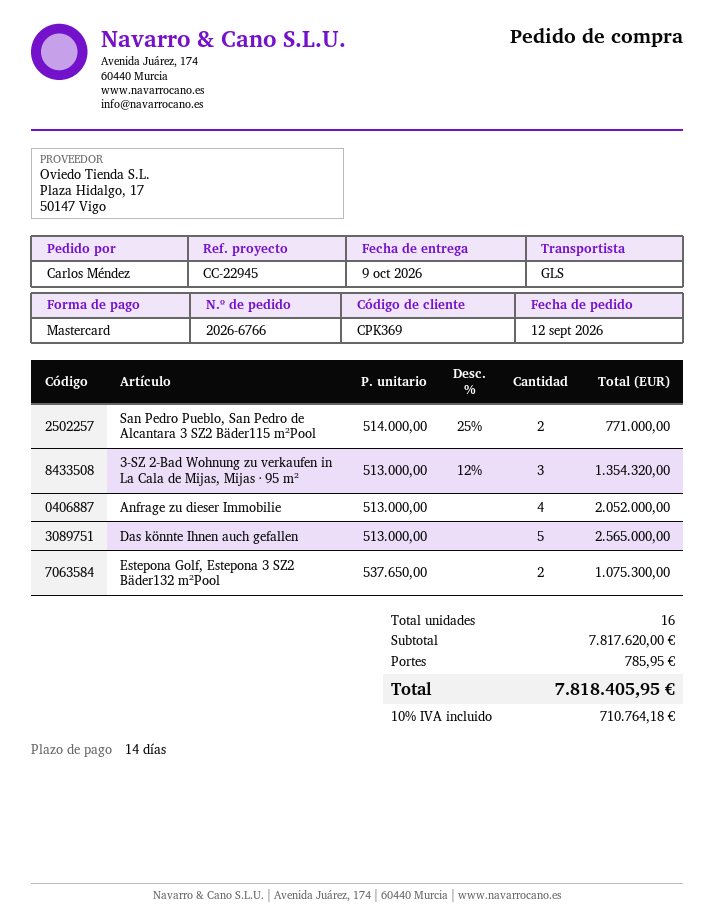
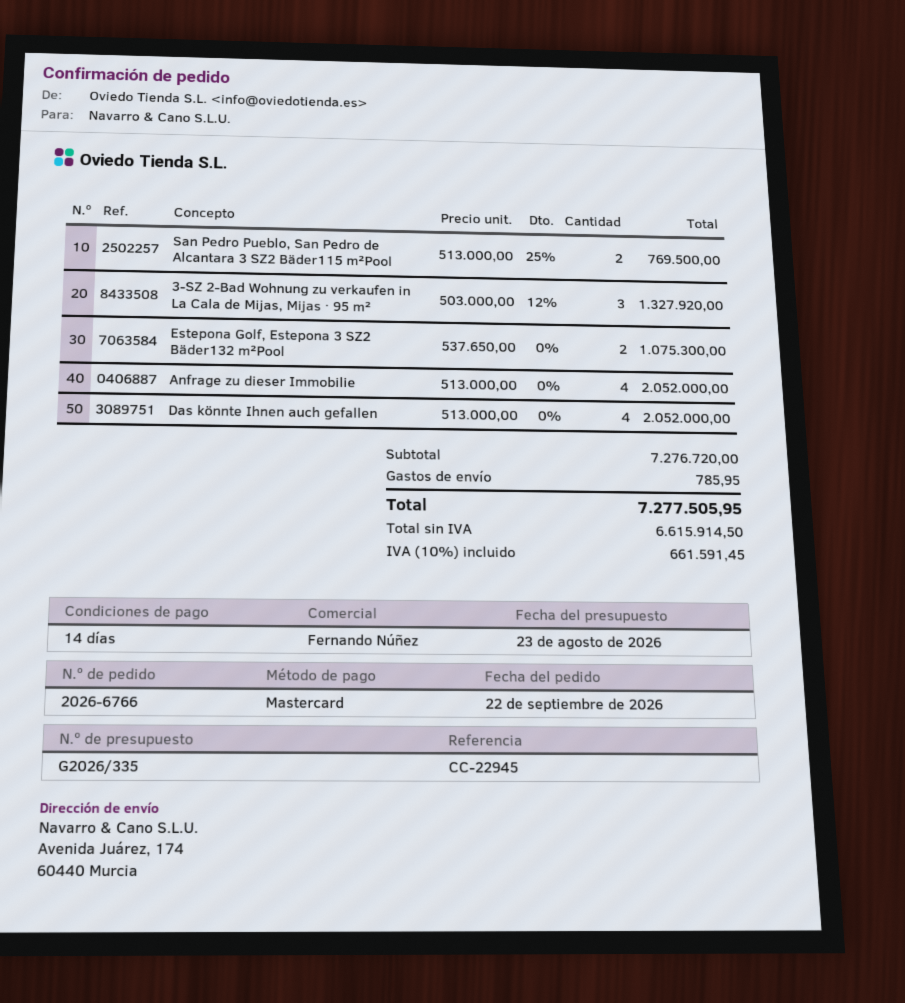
order date: 2026-09-12 -> 2026-09-22
San Pedro Pueblo, San Pedro de Alcantara 3 SZ2 Bäder115 m²Pool: 2 x 514000.00 - 25% = 771000.00 -> 2 x 513000.00 - 25% = 769500.00
3-SZ 2-Bad Wohnung zu verkaufen in La Cala de Mijas, Mijas · 95 m²: 3 x 513000.00 - 12% = 1354320.00 -> 3 x 503000.00 - 12% = 1327920.00
Das könnte Ihnen auch gefallen: 5 x 513000.00 = 2565000.00 -> 4 x 513000.00 = 2052000.00
subtotal: 7817620.00 -> 7276720.00
tax: 10% = 710764.18 -> 10% = 661591.45
total: 7818405.95 -> 7277505.95

